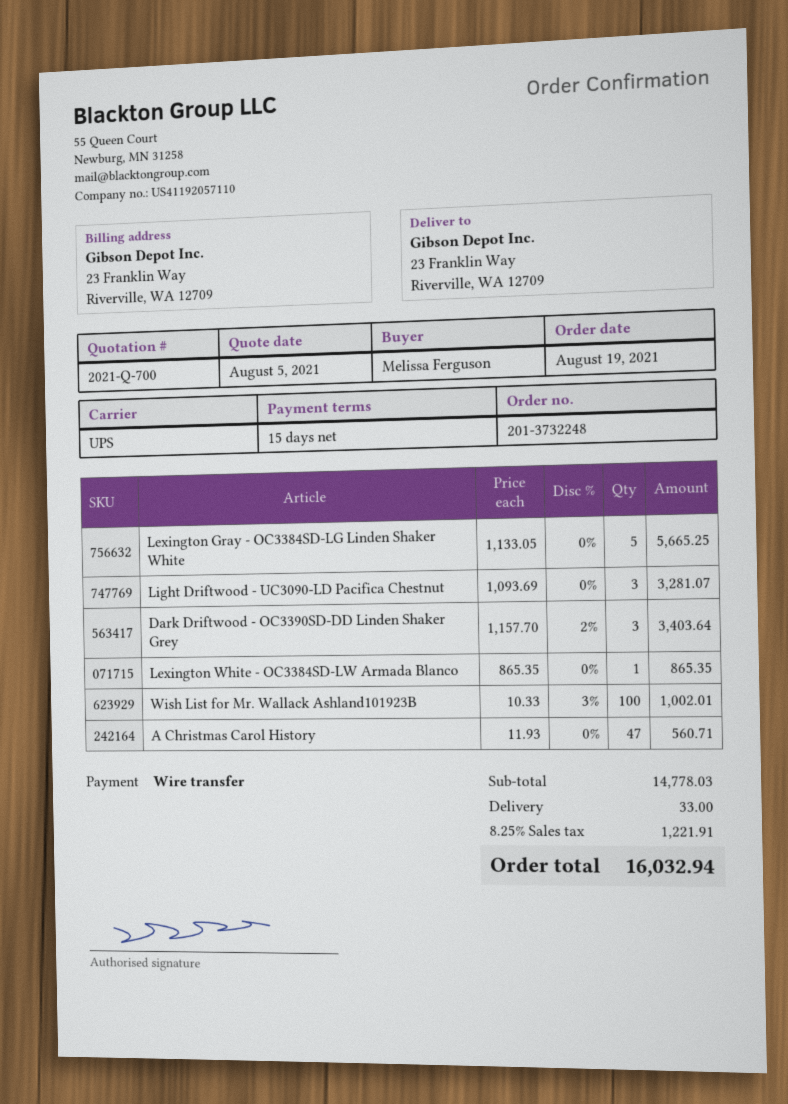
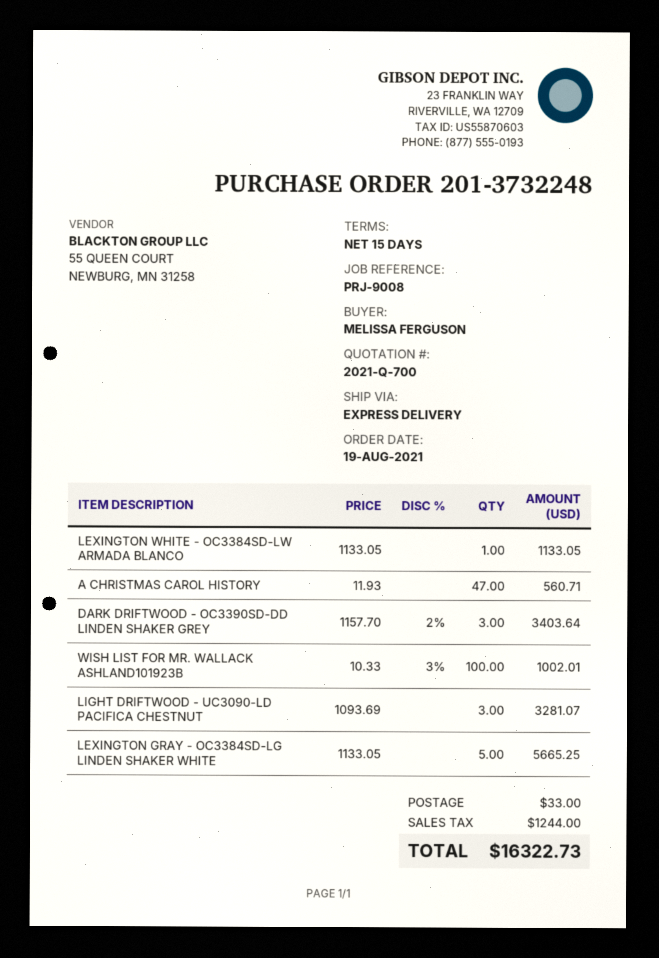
shipping method: UPS -> express
Lexington White - OC3384SD-LW Armada Blanco: 1 x 865.35 = 865.35 -> 1 x 1133.05 = 1133.05
tax: 1221.91 -> 1244.00
total: 16032.94 -> 16322.73

